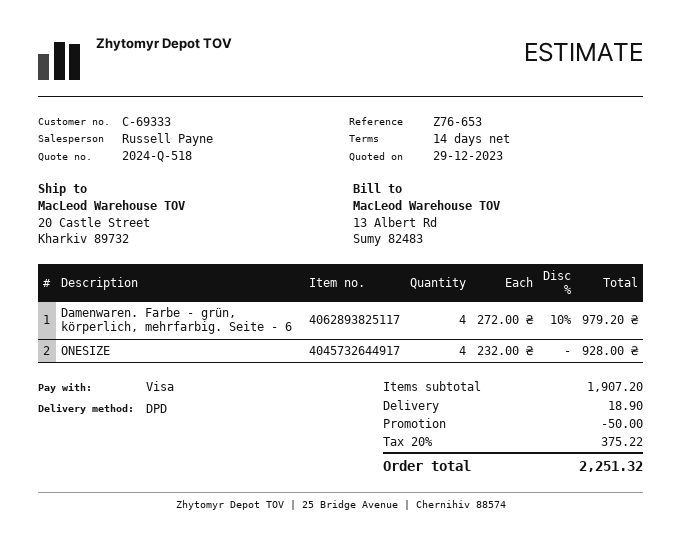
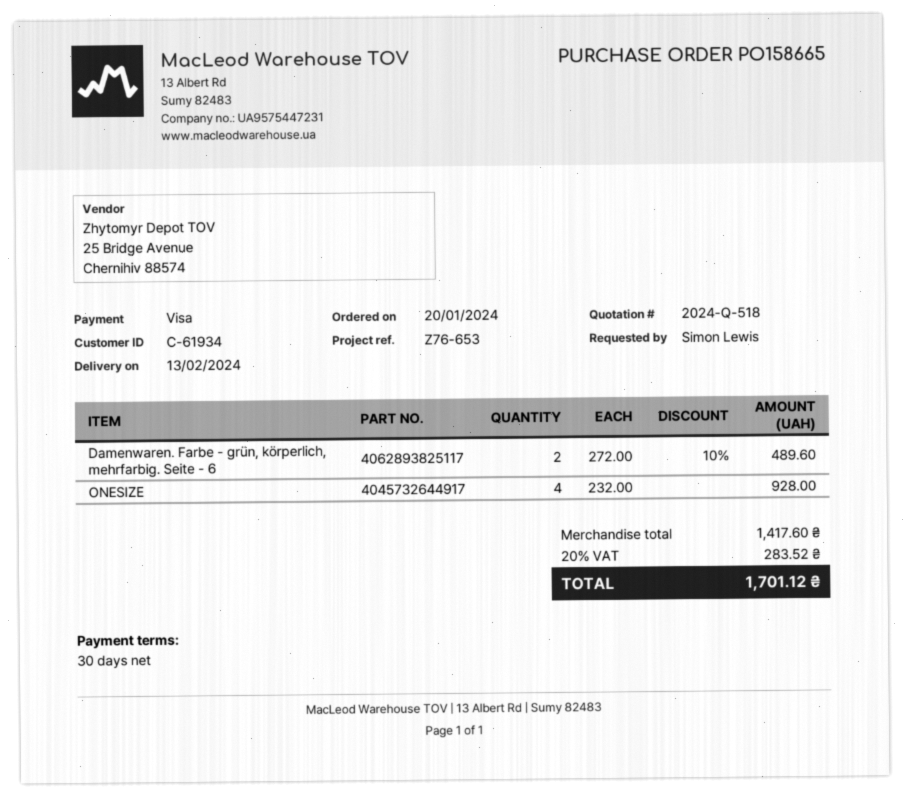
payment terms: 14 days -> 30 days
customer number: C-69333 -> C-61934
Damenwaren. Farbe - grün, körperlich, mehrfarbig. Seite - 6: 4 x 272.00 - 10% = 979.20 -> 2 x 272.00 - 10% = 489.60
subtotal: 1907.20 -> 1417.60
discount: 50.00 -> none
shipping: 18.90 -> none
tax: 20% = 375.22 -> 20% = 283.52
total: 2251.32 -> 1701.12

